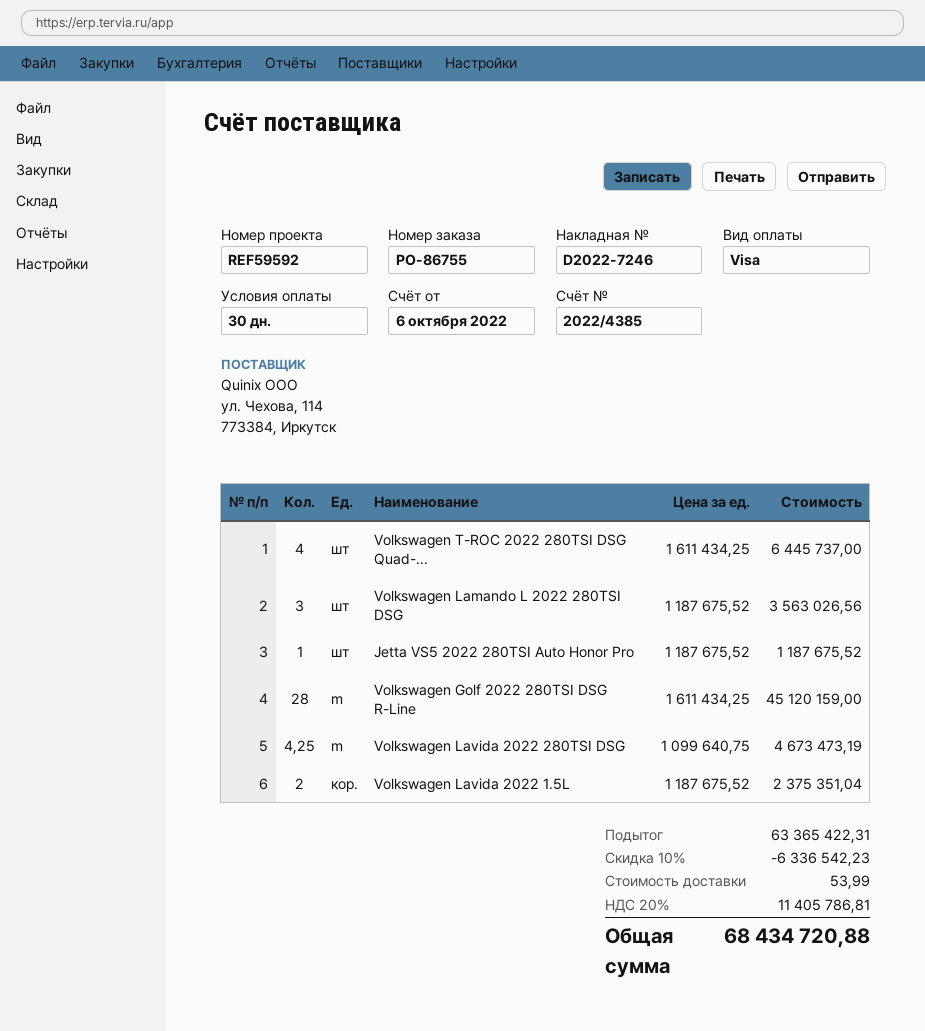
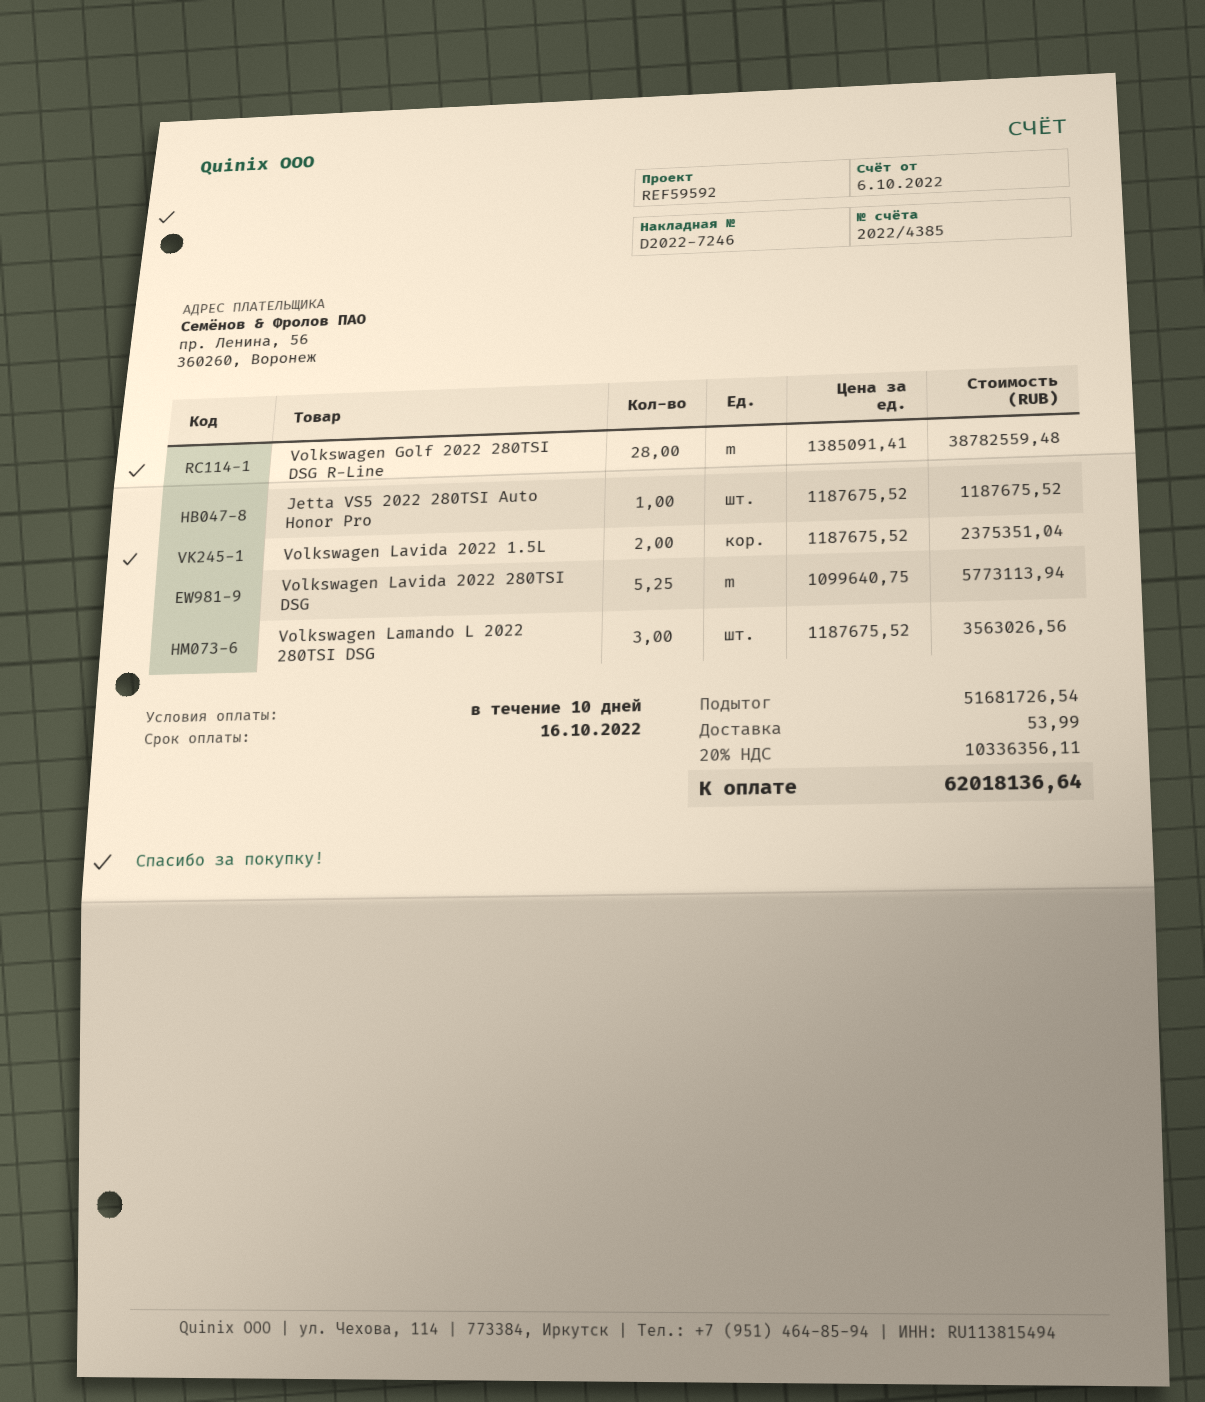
payment terms: 30 days -> 10 days
Volkswagen T-ROC 2022 280TSI DSG Quad-...: 4 x 1611434.25 = 6445737.00 -> none
Volkswagen Golf 2022 280TSI DSG R-Line: 28 x 1611434.25 = 45120159.00 -> 28 x 1385091.41 = 38782559.48
Volkswagen Lavida 2022 280TSI DSG: 4.25 x 1099640.75 = 4673473.19 -> 5.25 x 1099640.75 = 5773113.94
subtotal: 63365422.31 -> 51681726.54
discount: 10% = 6336542.23 -> none
tax: 20% = 11405786.81 -> 20% = 10336356.11
total: 68434720.88 -> 62018136.64

